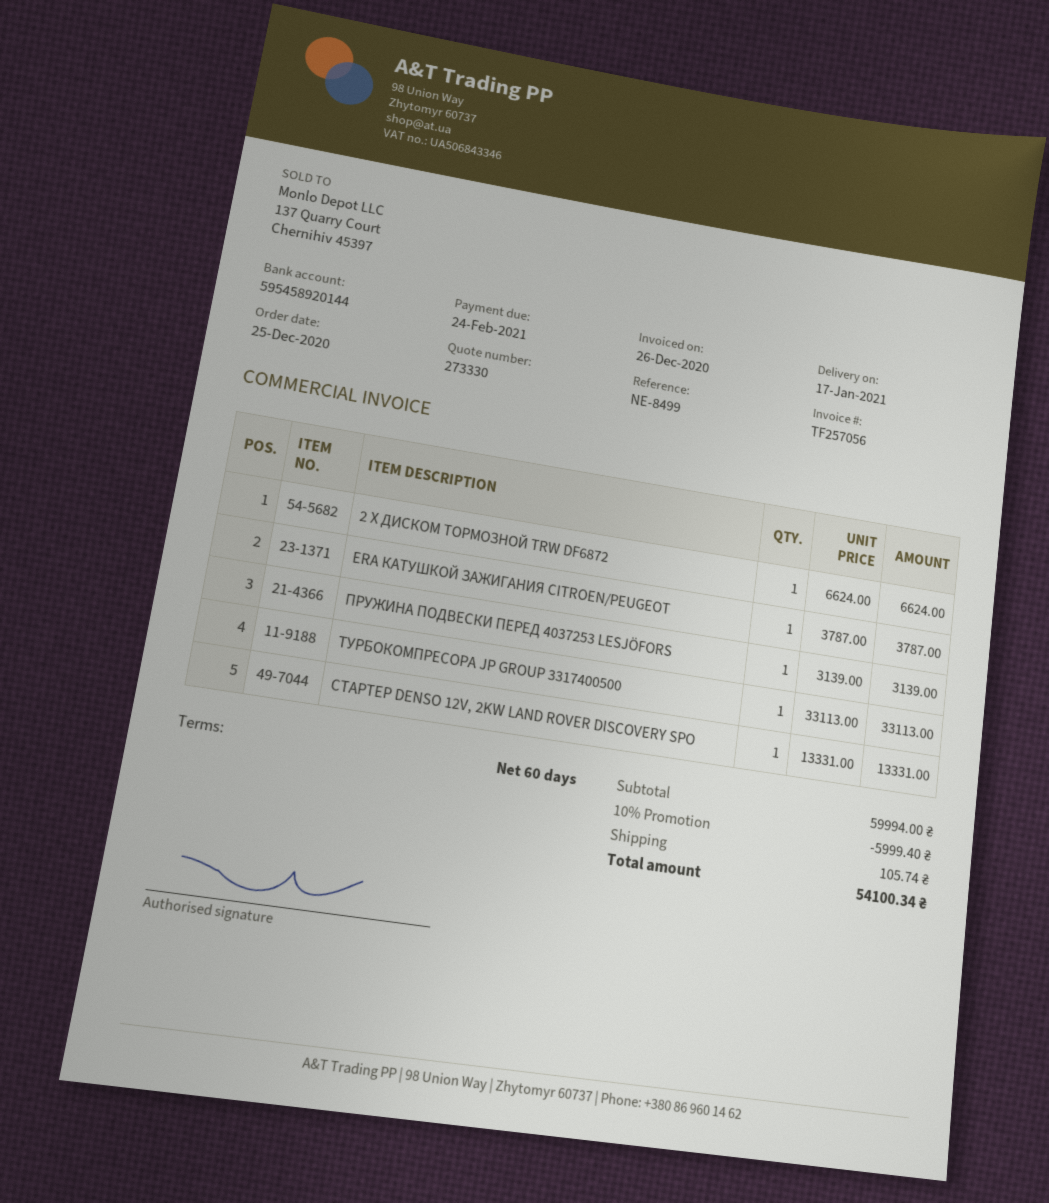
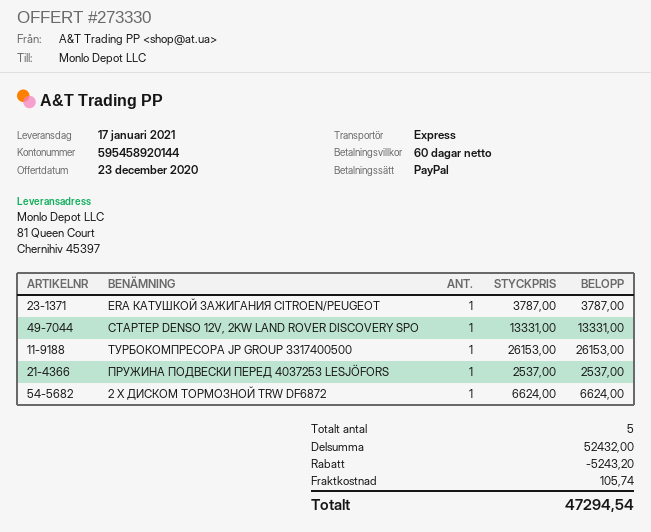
ПРУЖИНА ПОДВЕСКИ ПЕРЕД 4037253 LESJÖFORS: 1 x 3139.00 = 3139.00 -> 1 x 2537.00 = 2537.00
ТУРБОКОМПРЕСОРА JP GROUP 3317400500: 1 x 33113.00 = 33113.00 -> 1 x 26153.00 = 26153.00
subtotal: 59994.00 -> 52432.00
discount: 5999.40 -> 5243.20
total: 54100.34 -> 47294.54

